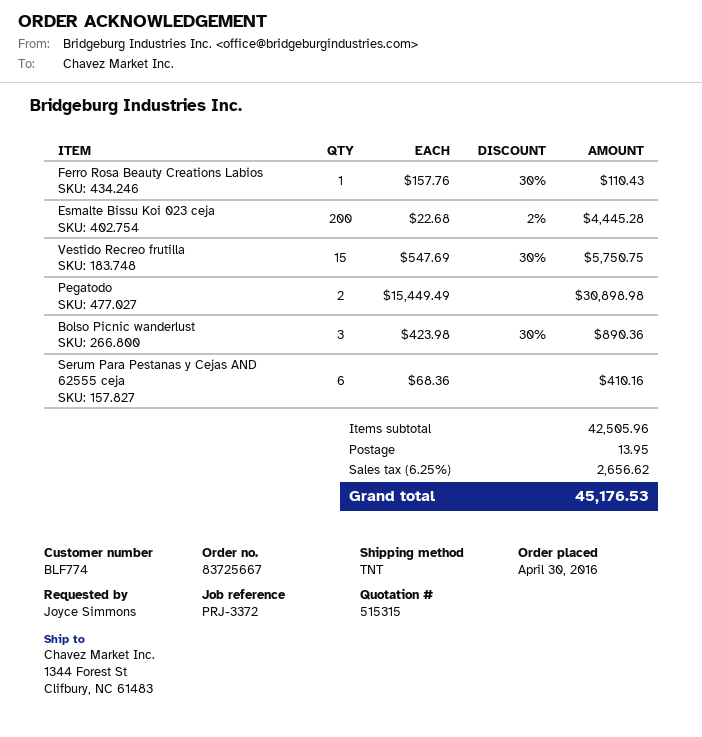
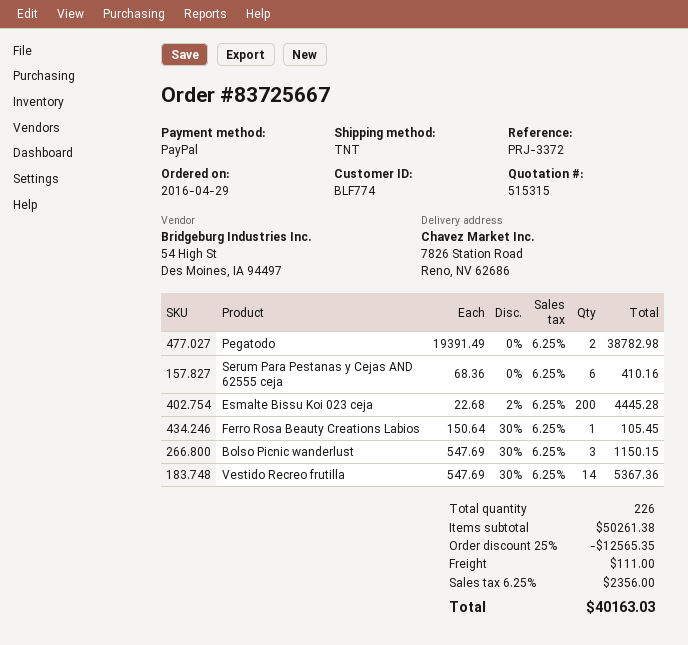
order date: 2016-04-30 -> 2016-04-29
ship to: 1344 Forest St, Clifbury, NC 61483 -> 7826 Station Road, Reno, NV 62686
Ferro Rosa Beauty Creations Labios: 1 x 157.76 - 30% = 110.43 -> 1 x 150.64 - 30% = 105.45
Vestido Recreo frutilla: 15 x 547.69 - 30% = 5750.75 -> 14 x 547.69 - 30% = 5367.36
Pegatodo: 2 x 15449.49 = 30898.98 -> 2 x 19391.49 = 38782.98
Bolso Picnic wanderlust: 3 x 423.98 - 30% = 890.36 -> 3 x 547.69 - 30% = 1150.15
subtotal: 42505.96 -> 50261.38
discount: none -> 25% = 12565.35
shipping: 13.95 -> 111.00
tax: 6.25% = 2656.62 -> 6.25% = 2356.00
total: 45176.53 -> 40163.03

